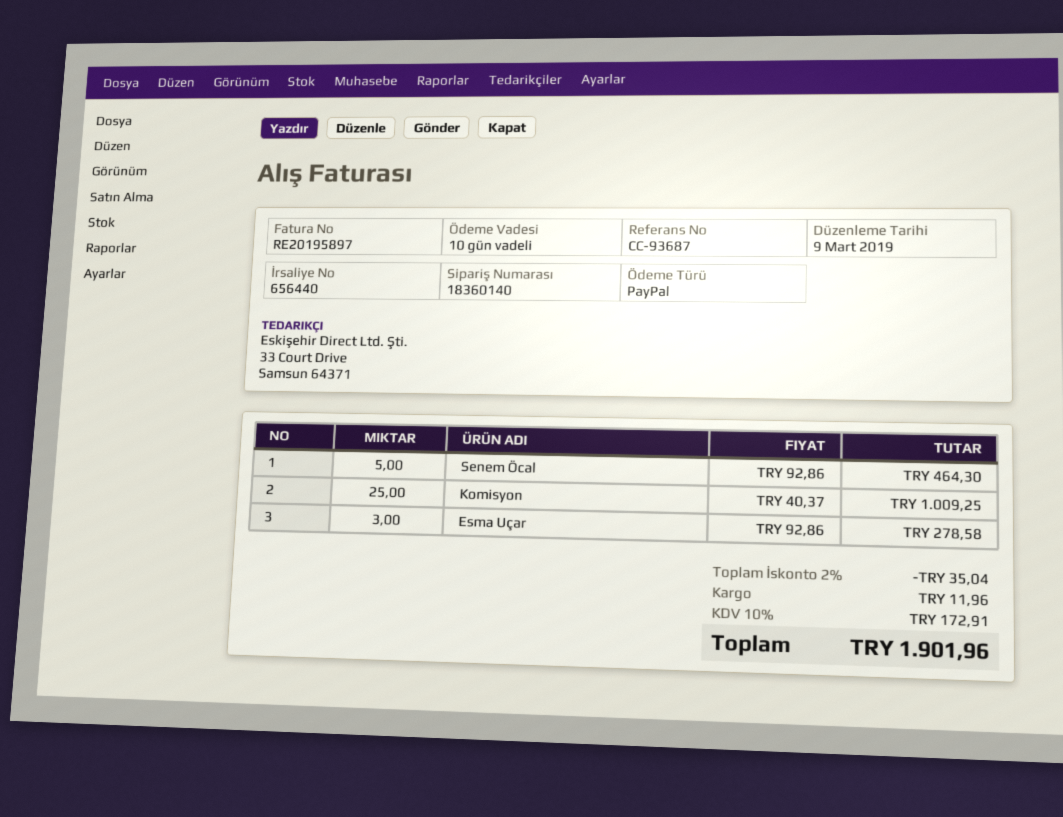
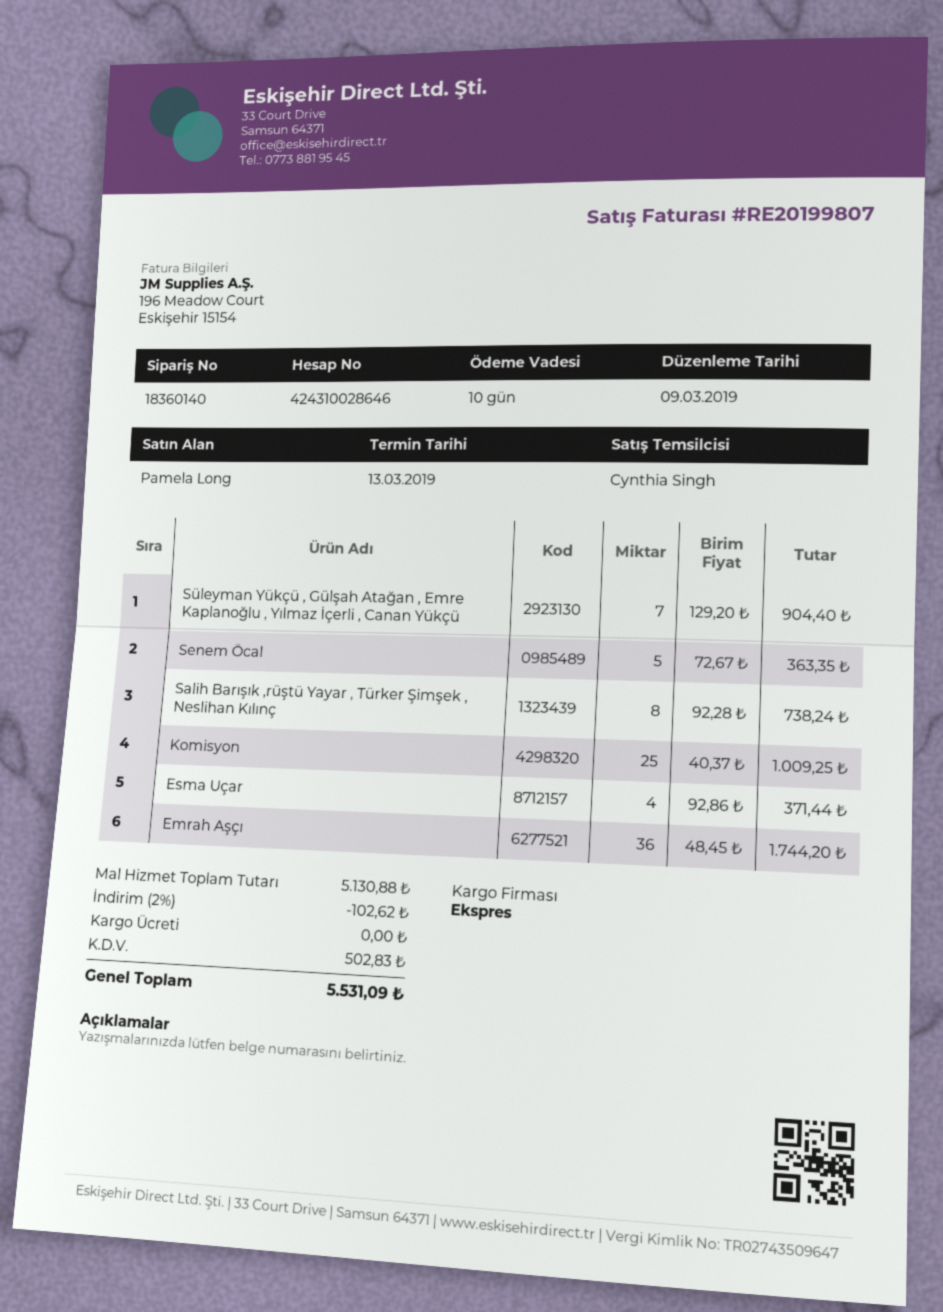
invoice number: RE20195897 -> RE20199807
Senem Öcal: 5 x 92.86 = 464.30 -> 5 x 72.67 = 363.35
Esma Uçar: 3 x 92.86 = 278.58 -> 4 x 92.86 = 371.44
Süleyman Yükçü , Gülşah Atağan , Emre Kaplanoğlu , Yılmaz İçerli , Canan Yükçü: none -> 7 x 129.20 = 904.40
Salih Barışık ,rüştü Yayar , Türker Şimşek , Neslihan Kılınç: none -> 8 x 92.28 = 738.24
Emrah Aşçı: none -> 36 x 48.45 = 1744.20
discount: 2% = 35.04 -> 2% = 102.62
shipping: 11.96 -> 0.00
tax: 172.91 -> 502.83
total: 1901.96 -> 5531.09

